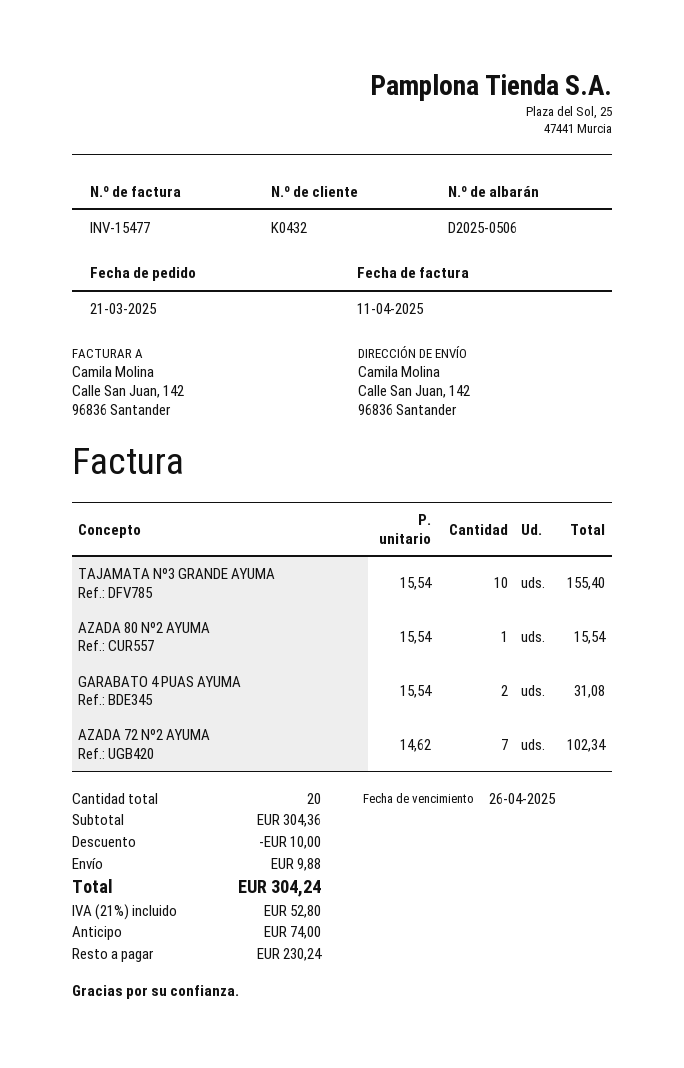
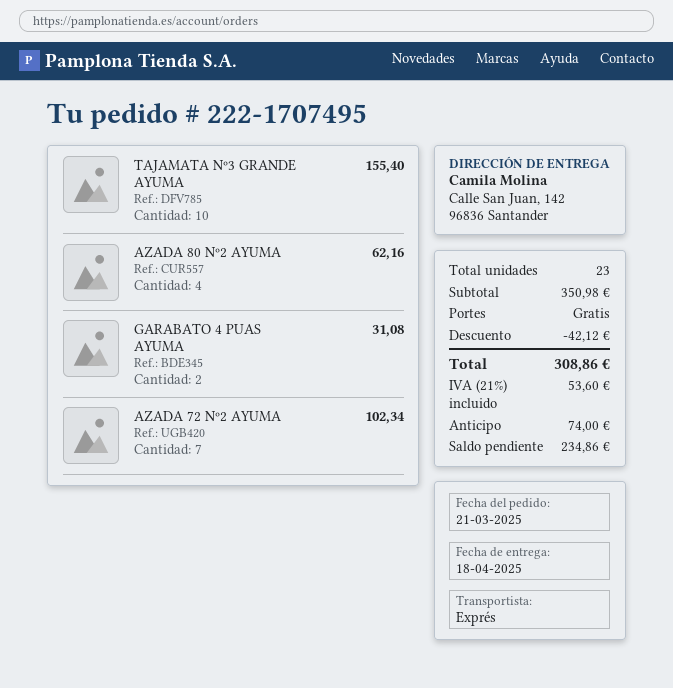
AZADA 80 Nº2 AYUMA: 1 for 15.54 -> 4 for 62.16
total quantity: 20 -> 23
subtotal: 304.36 -> 350.98
discount: 10.00 -> 42.12
shipping: 9.88 -> 0.00
tax: 21% = 52.80 -> 21% = 53.60
total: 304.24 -> 308.86
balance: 230.24 -> 234.86

